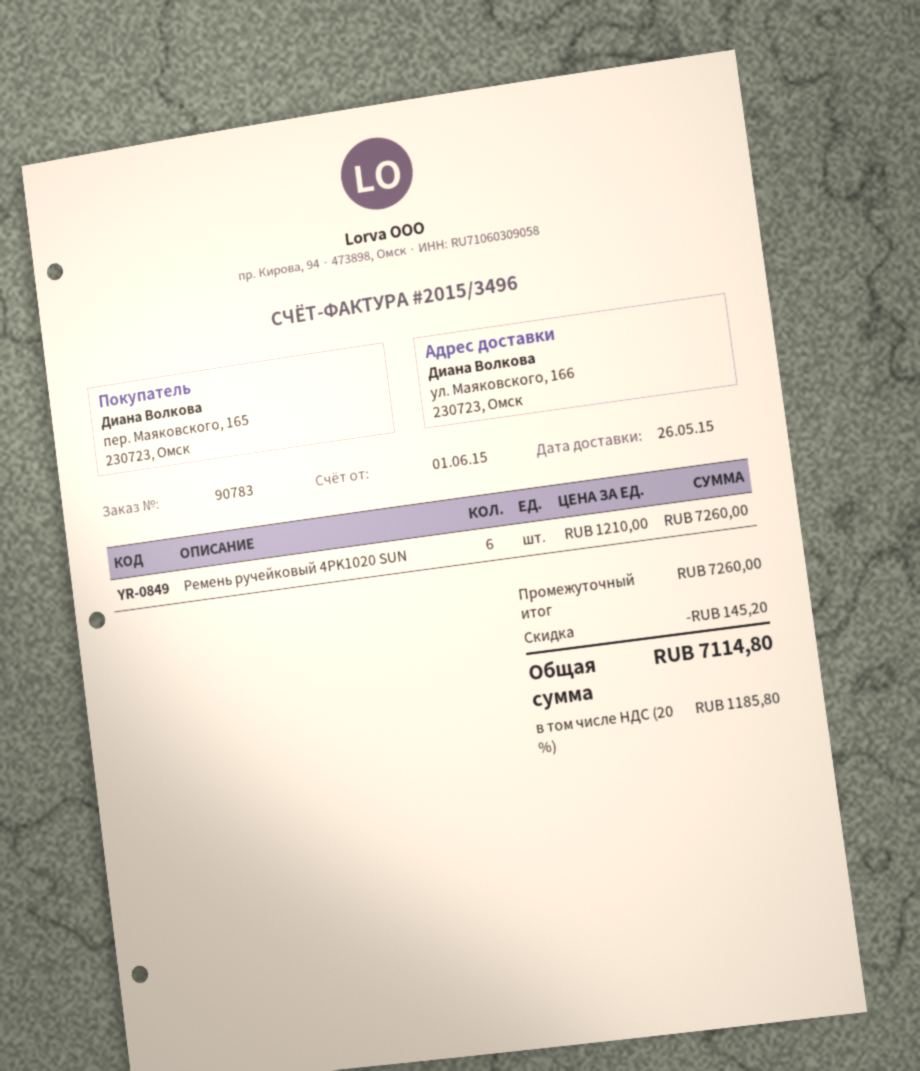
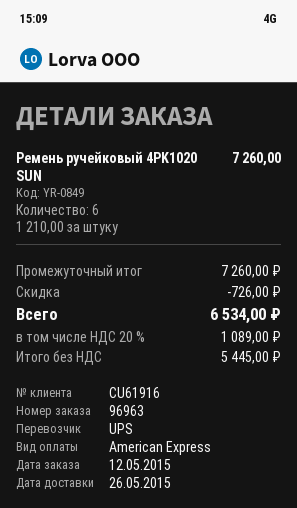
order number: 90783 -> 96963
discount: 145.20 -> 726.00
tax: 20% = 1185.80 -> 20% = 1089.00
total: 7114.80 -> 6534.00

